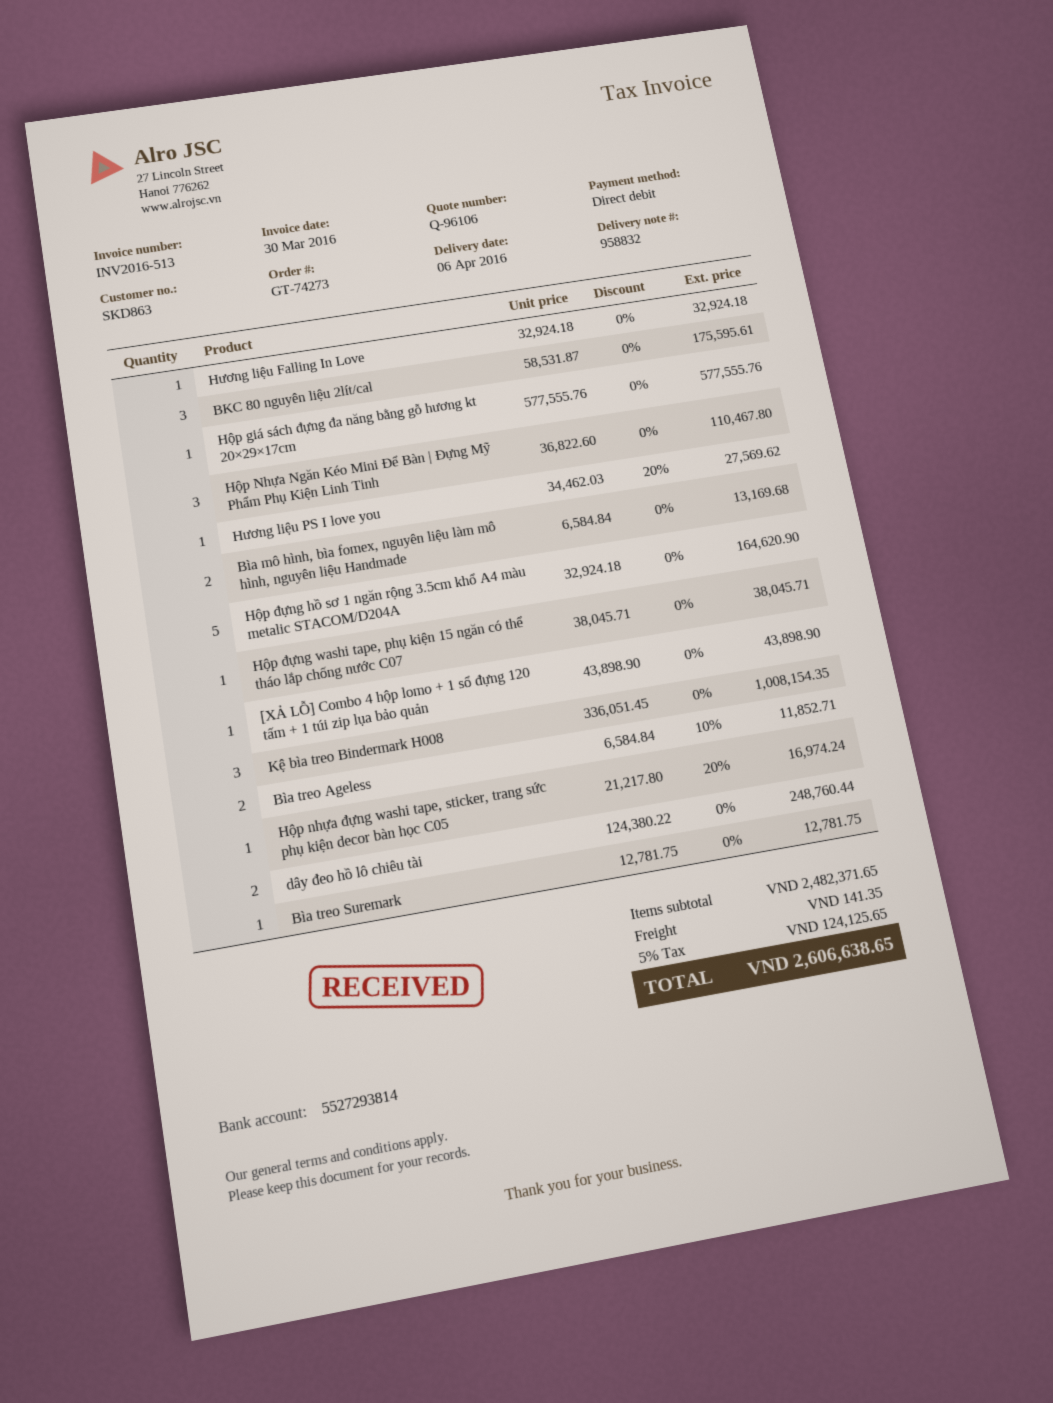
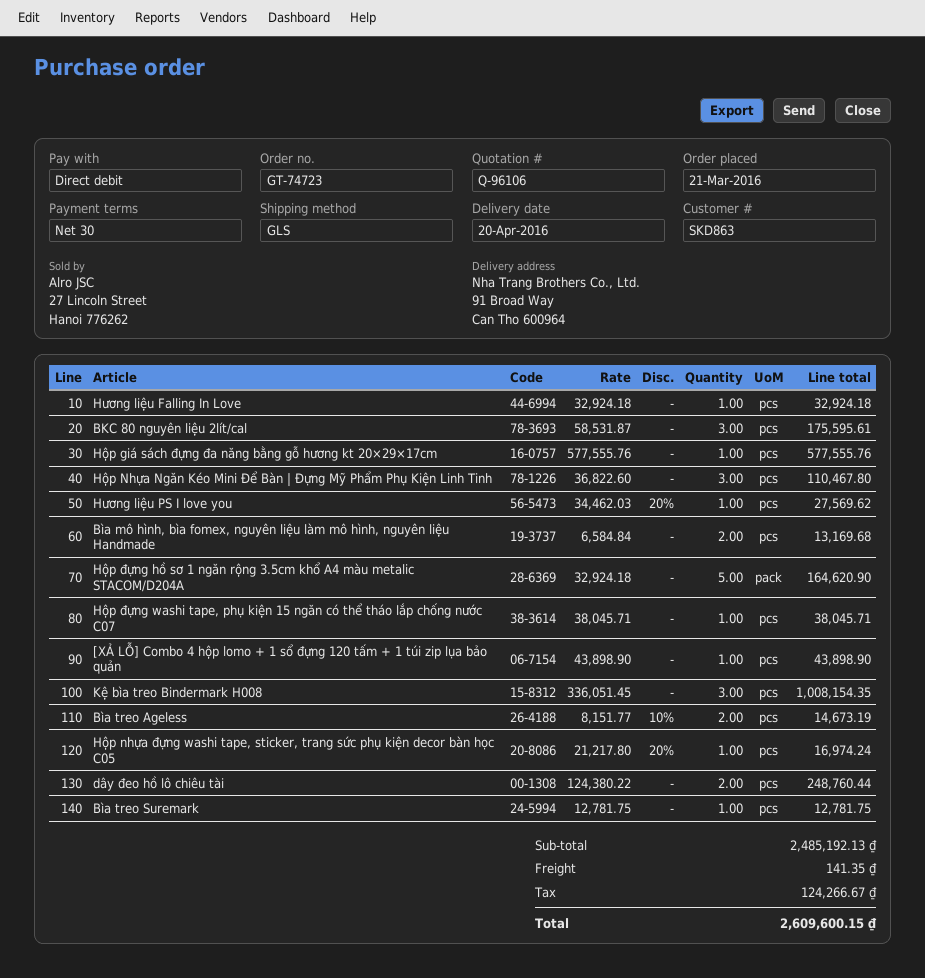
order number: GT-74273 -> GT-74723
delivery date: 2016-04-06 -> 2016-04-20
Bìa treo Ageless: 2 x 6584.84 - 10% = 11852.71 -> 2 x 8151.77 - 10% = 14673.19
subtotal: 2482371.65 -> 2485192.13
tax: 124125.65 -> 124266.67
total: 2606638.65 -> 2609600.15

